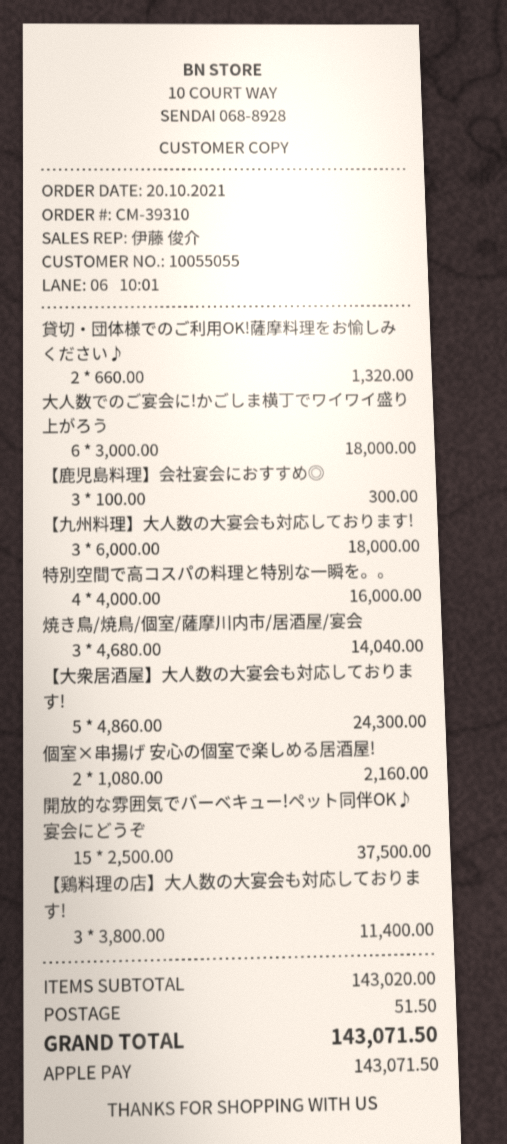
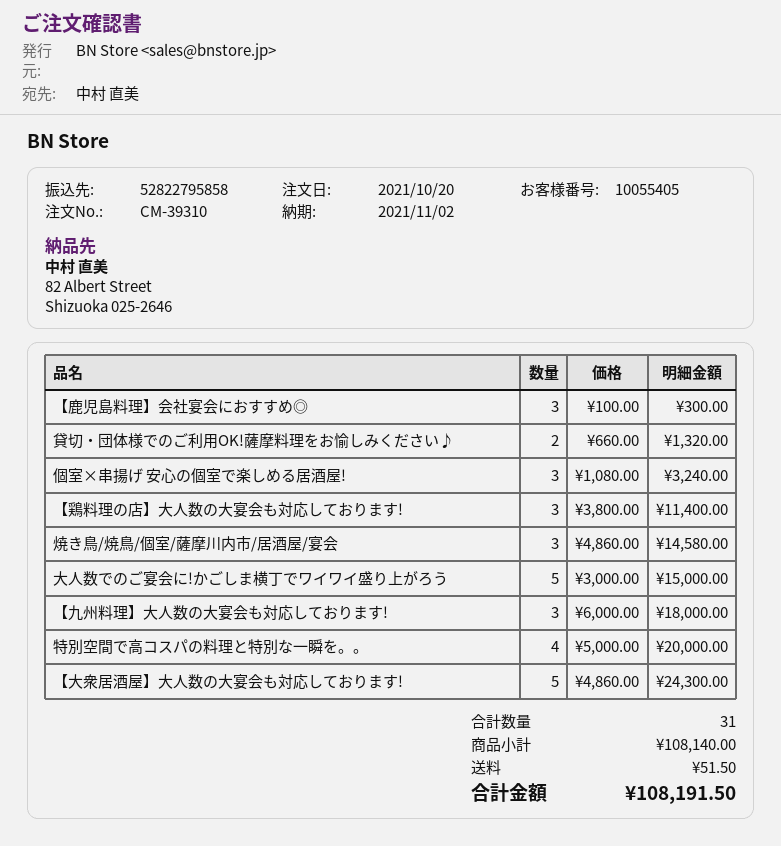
customer number: 10055055 -> 10055405
大人数でのご宴会に!かごしま横丁でワイワイ盛り上がろう: 6 x 3000.00 = 18000.00 -> 5 x 3000.00 = 15000.00
特別空間で高コスパの料理と特別な一瞬を。。: 4 x 4000.00 = 16000.00 -> 4 x 5000.00 = 20000.00
焼き鳥/焼鳥/個室/薩摩川内市/居酒屋/宴会: 3 x 4680.00 = 14040.00 -> 3 x 4860.00 = 14580.00
個室×串揚げ 安心の個室で楽しめる居酒屋!: 2 x 1080.00 = 2160.00 -> 3 x 1080.00 = 3240.00
開放的な雰囲気でバーベキュー!ペット同伴OK♪宴会にどうぞ: 15 x 2500.00 = 37500.00 -> none
subtotal: 143020.00 -> 108140.00
total: 143071.50 -> 108191.50

